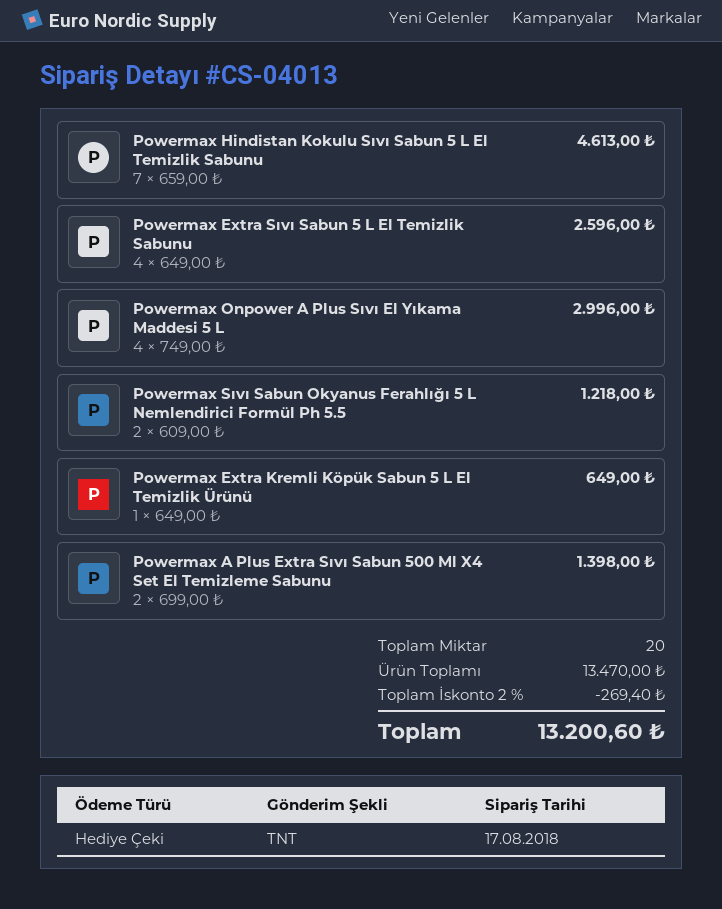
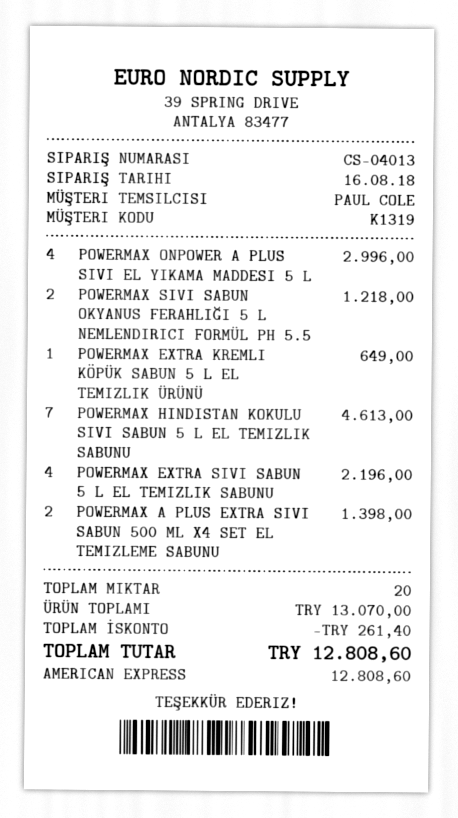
order date: 2018-08-17 -> 2018-08-16
payment method: gift card -> American Express
Powermax Extra Sıvı Sabun 5 L El Temizlik Sabunu: 4 for 2596.00 -> 4 for 2196.00
subtotal: 13470.00 -> 13070.00
discount: 269.40 -> 261.40
total: 13200.60 -> 12808.60

